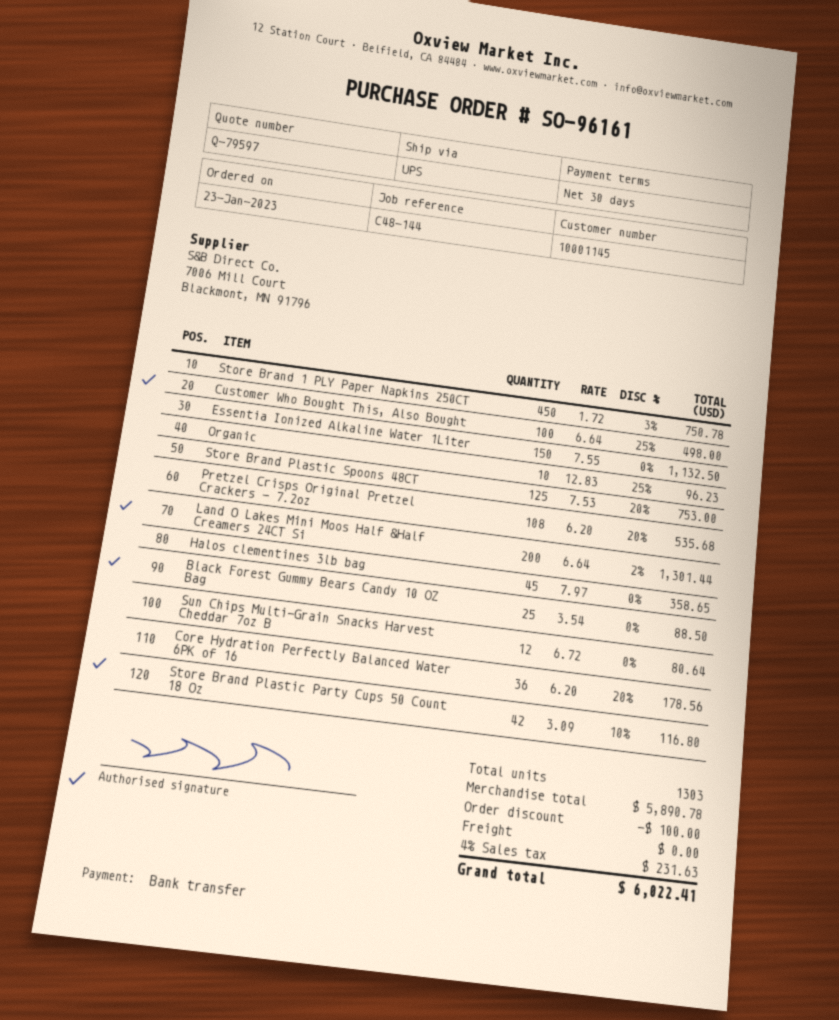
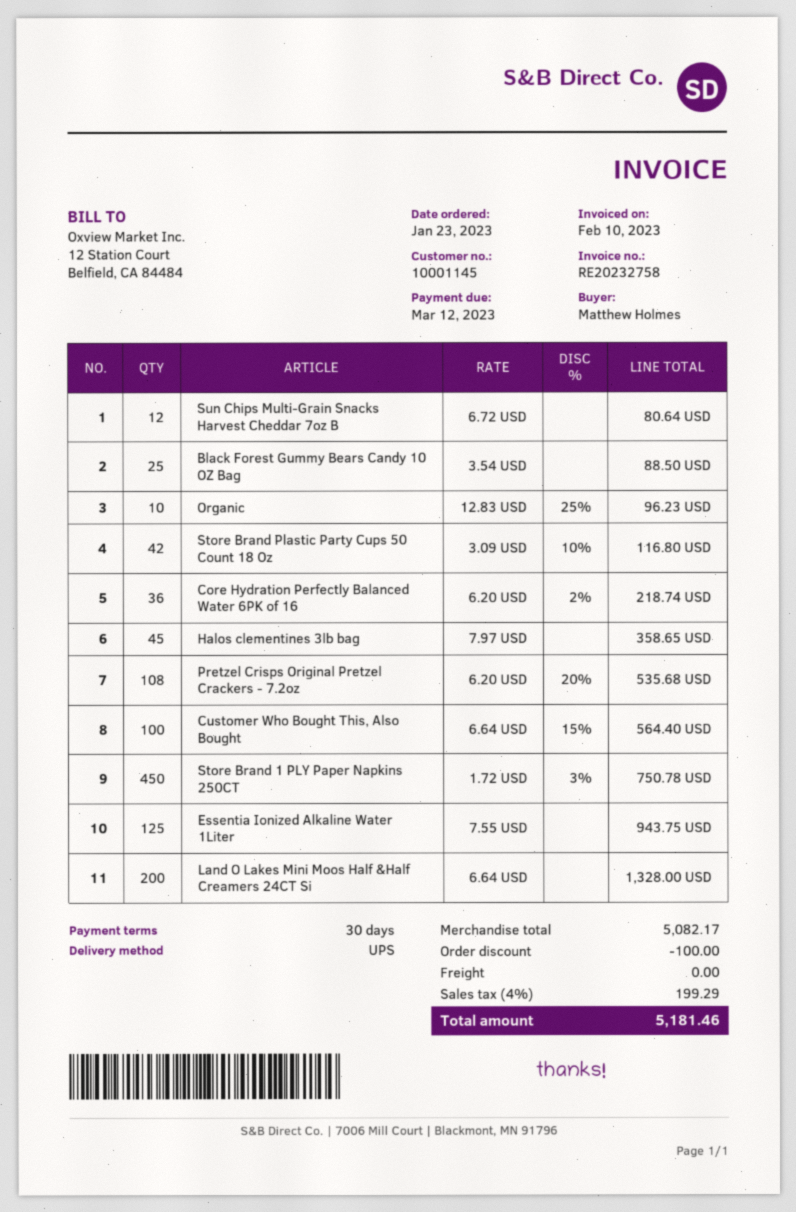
Customer Who Bought This, Also Bought: 100 x 6.64 - 25% = 498.00 -> 100 x 6.64 - 15% = 564.40
Essentia Ionized Alkaline Water 1Liter: 150 x 7.55 = 1132.50 -> 125 x 7.55 = 943.75
Store Brand Plastic Spoons 48CT: 125 x 7.53 - 20% = 753.00 -> none
Land O Lakes Mini Moos Half &Half Creamers 24CT Si: 200 x 6.64 - 2% = 1301.44 -> 200 x 6.64 = 1328.00
Core Hydration Perfectly Balanced Water 6PK of 16: 36 x 6.20 - 20% = 178.56 -> 36 x 6.20 - 2% = 218.74
subtotal: 5890.78 -> 5082.17
tax: 4% = 231.63 -> 4% = 199.29
total: 6022.41 -> 5181.46

